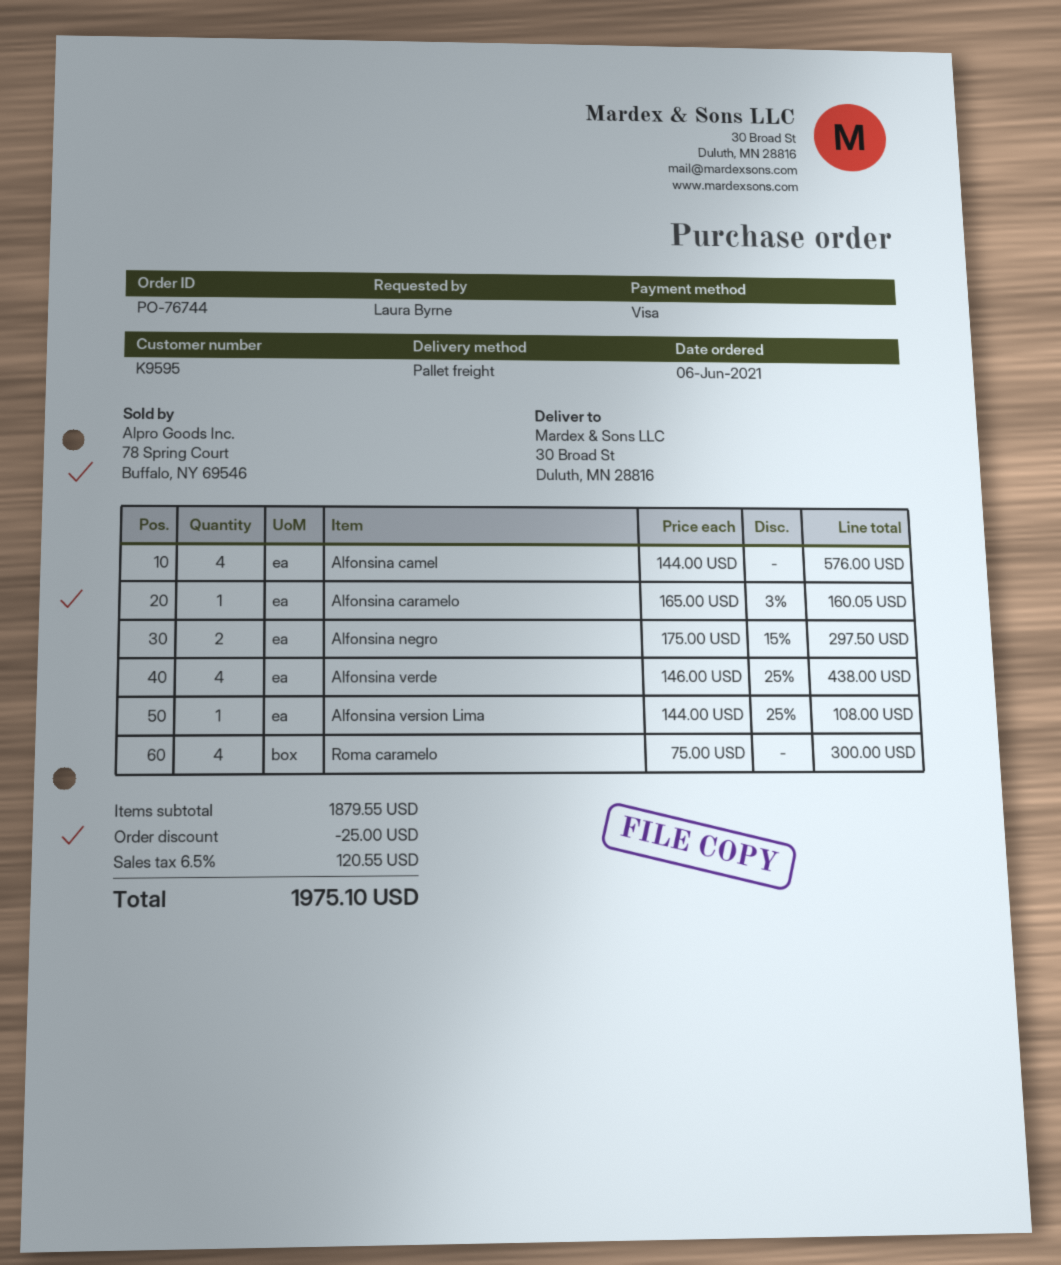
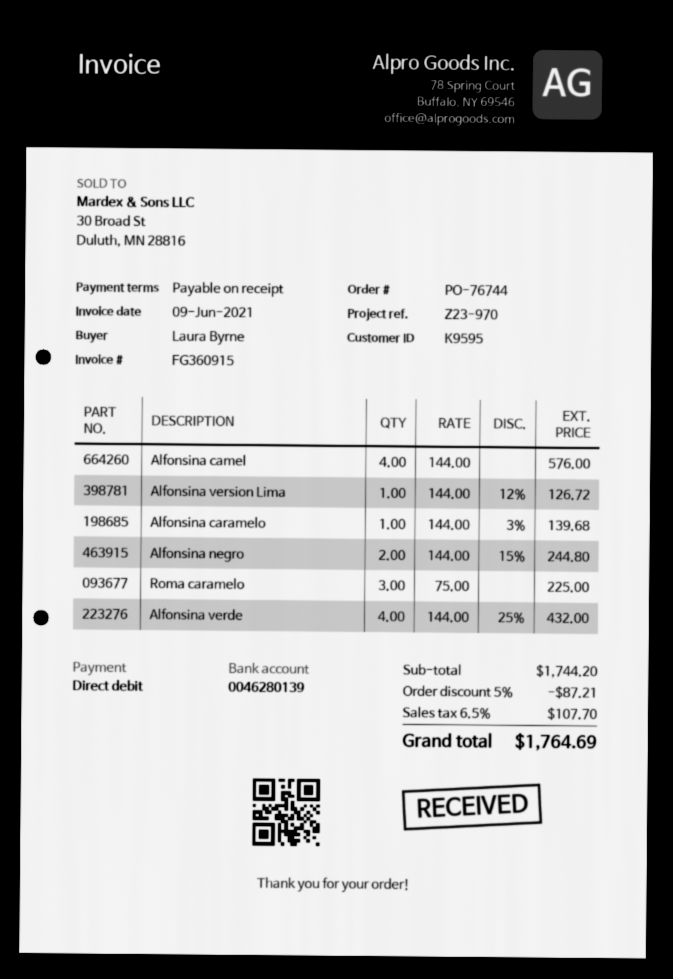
payment method: Visa -> direct debit
Alfonsina caramelo: 1 x 165.00 - 3% = 160.05 -> 1 x 144.00 - 3% = 139.68
Alfonsina negro: 2 x 175.00 - 15% = 297.50 -> 2 x 144.00 - 15% = 244.80
Alfonsina verde: 4 x 146.00 - 25% = 438.00 -> 4 x 144.00 - 25% = 432.00
Alfonsina version Lima: 1 x 144.00 - 25% = 108.00 -> 1 x 144.00 - 12% = 126.72
Roma caramelo: 4 x 75.00 = 300.00 -> 3 x 75.00 = 225.00
subtotal: 1879.55 -> 1744.20
discount: 25.00 -> 87.21
tax: 6.5% = 120.55 -> 6.5% = 107.70
total: 1975.10 -> 1764.69

